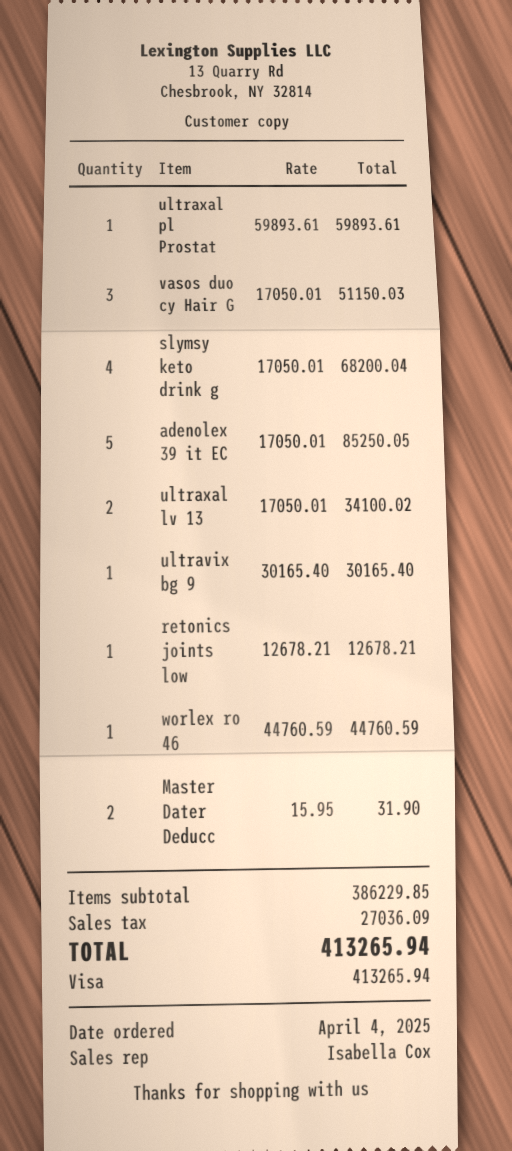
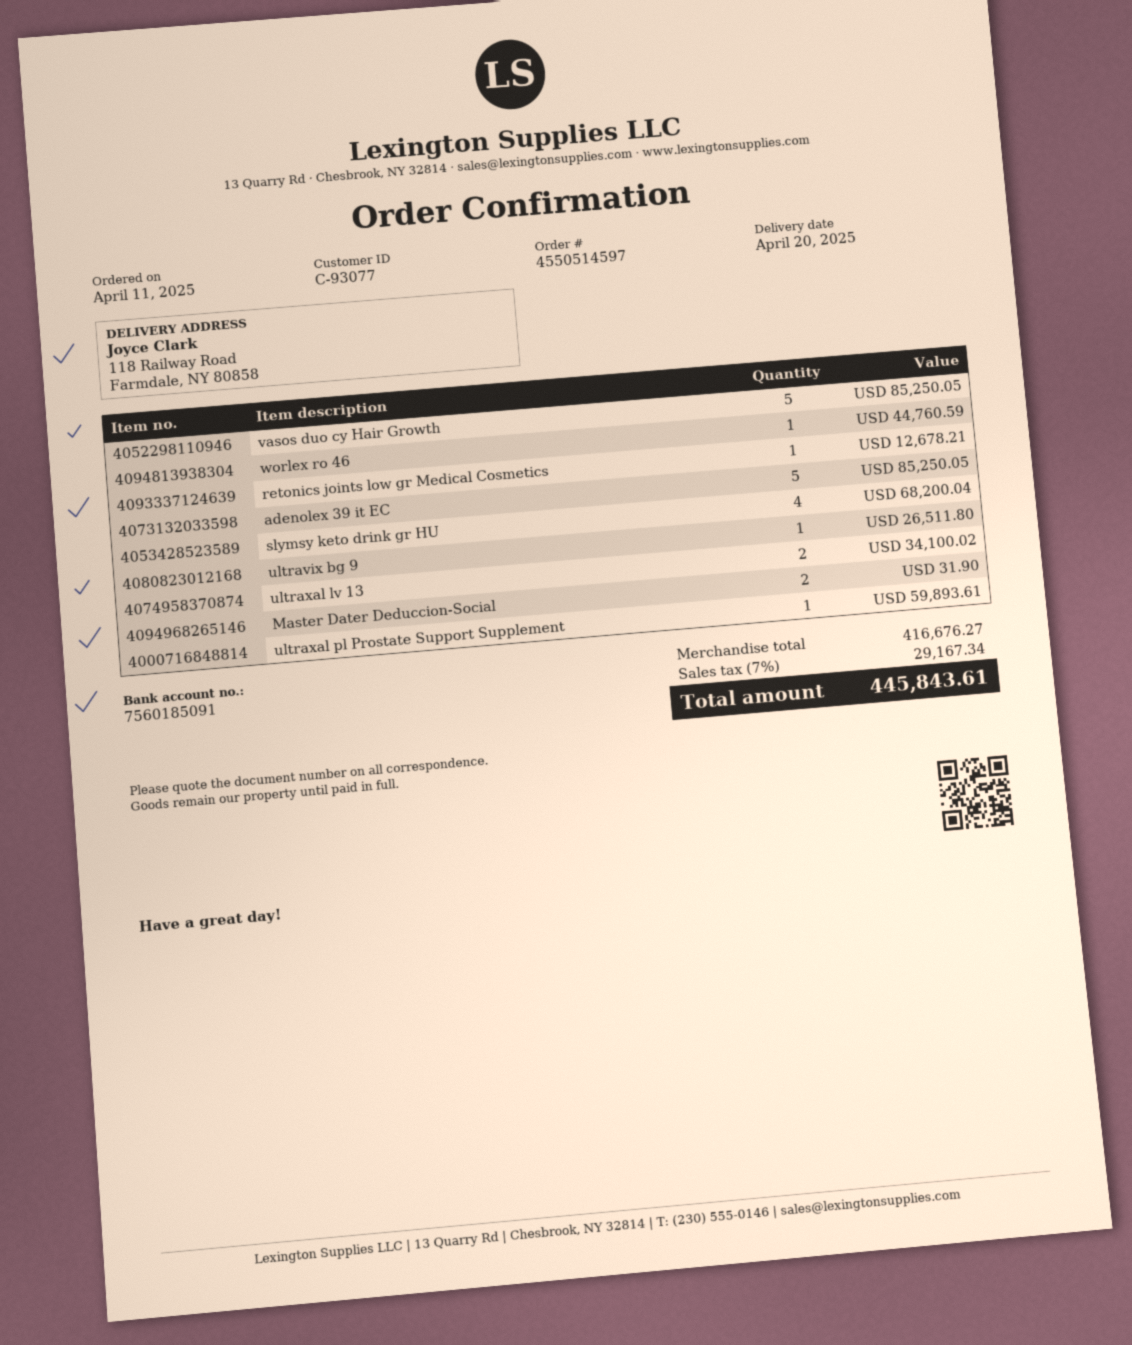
order date: 2025-04-04 -> 2025-04-11
vasos duo cy Hair G: 3 for 51150.03 -> 5 for 85250.05
ultravix bg 9: 1 for 30165.40 -> 1 for 26511.80
subtotal: 386229.85 -> 416676.27
tax: 27036.09 -> 29167.34
total: 413265.94 -> 445843.61

